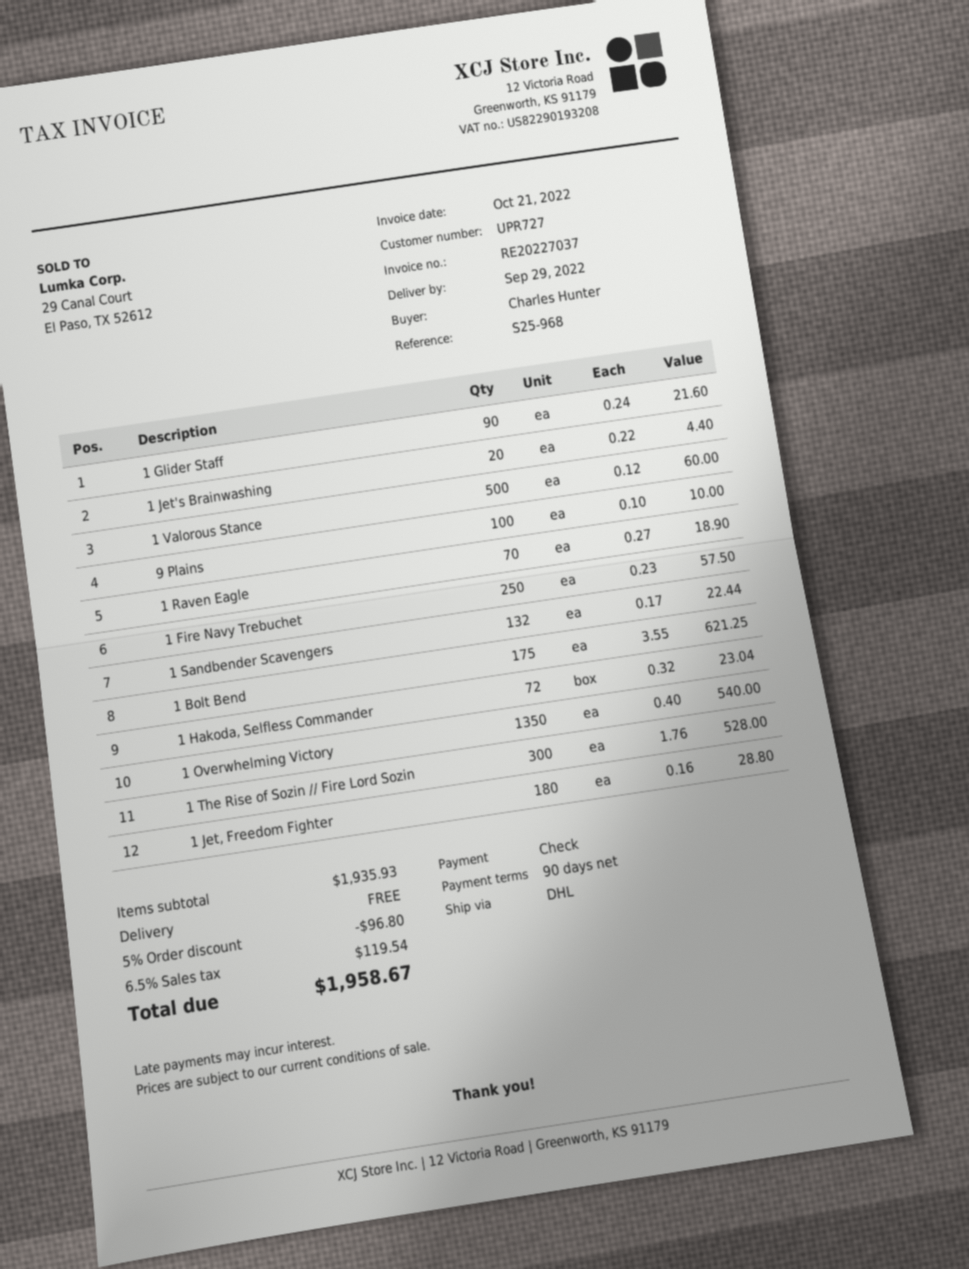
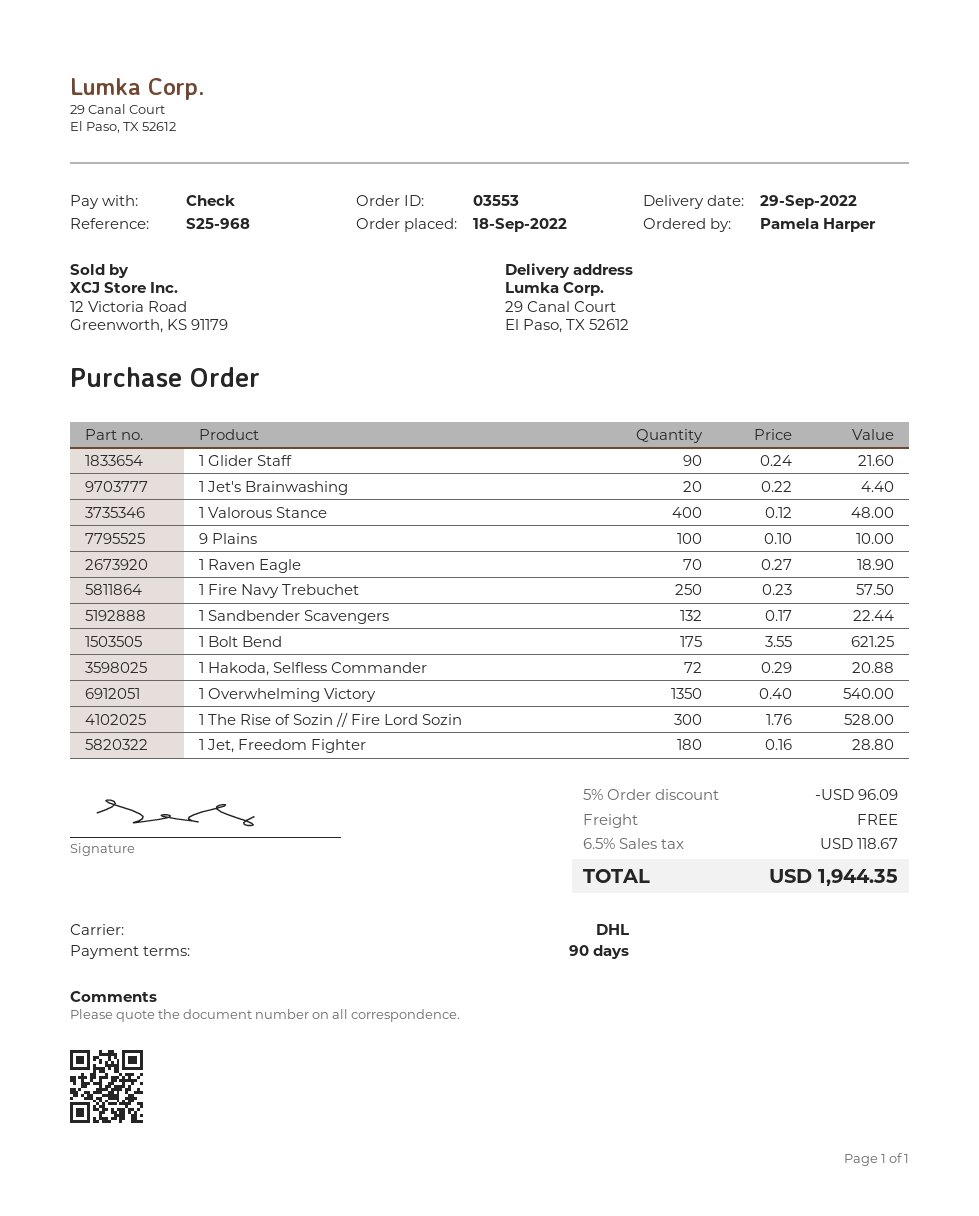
ordered by: Charles Hunter -> Pamela Harper
1 Valorous Stance: 500 x 0.12 = 60.00 -> 400 x 0.12 = 48.00
1 Hakoda, Selfless Commander: 72 x 0.32 = 23.04 -> 72 x 0.29 = 20.88
discount: 5% = 96.80 -> 5% = 96.09
tax: 6.5% = 119.54 -> 6.5% = 118.67
total: 1958.67 -> 1944.35

